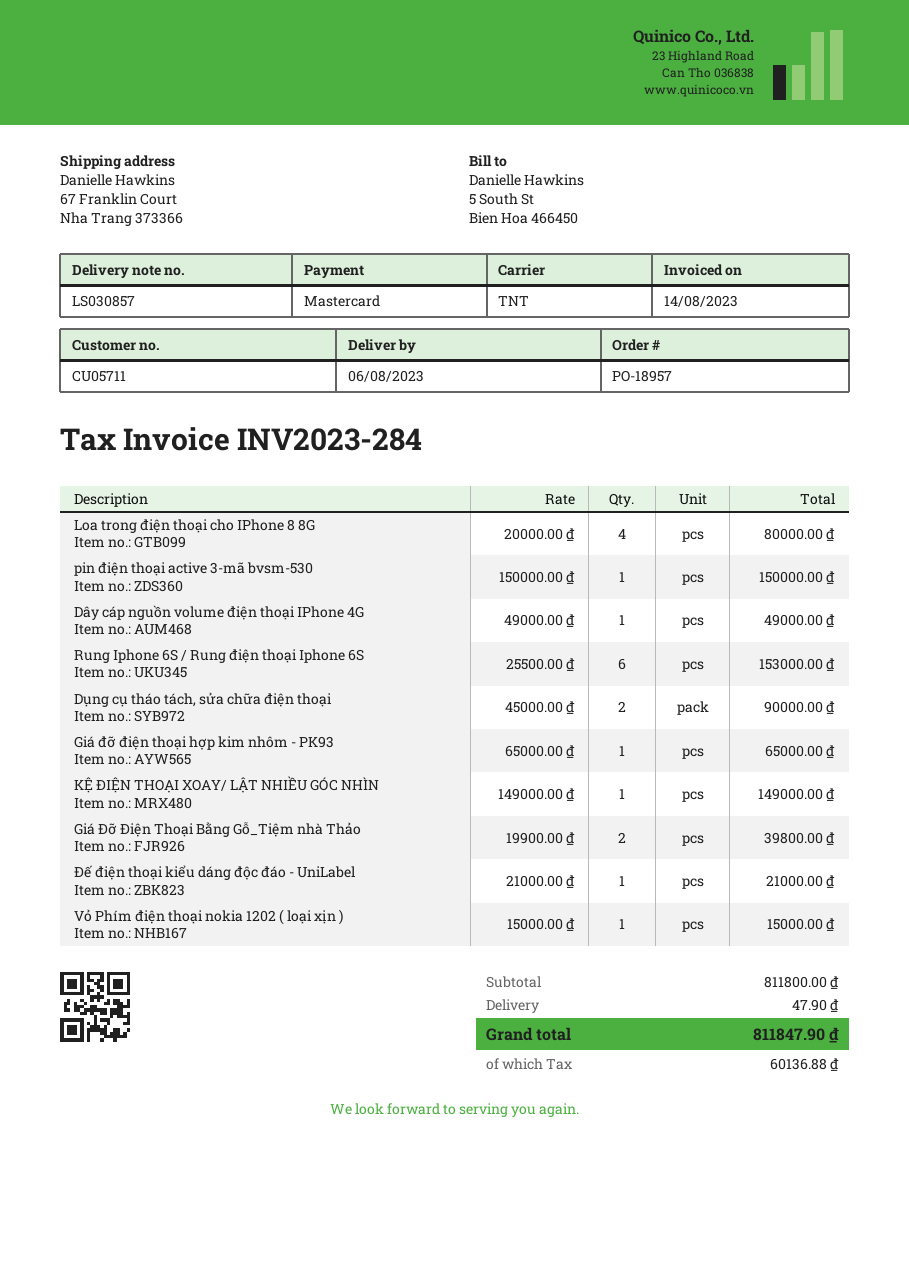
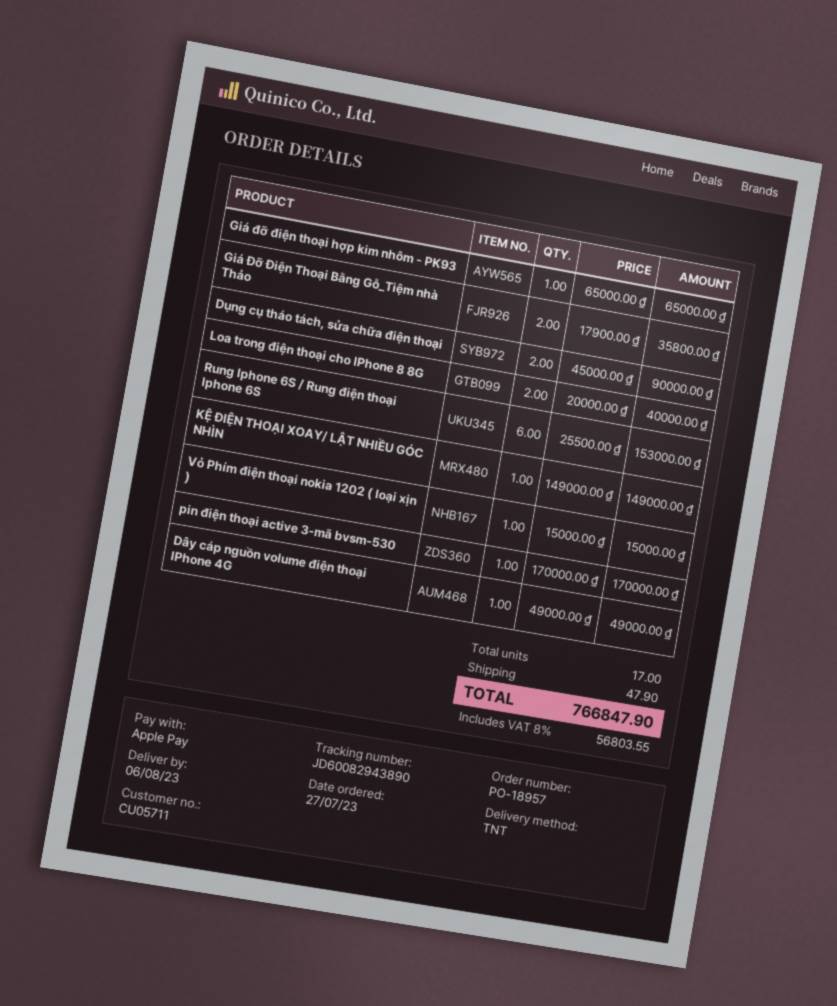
payment method: Mastercard -> Apple Pay
Loa trong điện thoại cho IPhone 8 8G: 4 x 20000.00 = 80000.00 -> 2 x 20000.00 = 40000.00
pin điện thoại active 3-mã bvsm-530: 1 x 150000.00 = 150000.00 -> 1 x 170000.00 = 170000.00
Giá Đỡ Điện Thoại Bằng Gỗ_Tiệm nhà Thảo: 2 x 19900.00 = 39800.00 -> 2 x 17900.00 = 35800.00
Đế điện thoại kiểu dáng độc đáo - UniLabel: 1 x 21000.00 = 21000.00 -> none
tax: 60136.88 -> 56803.55
total: 811847.90 -> 766847.90

